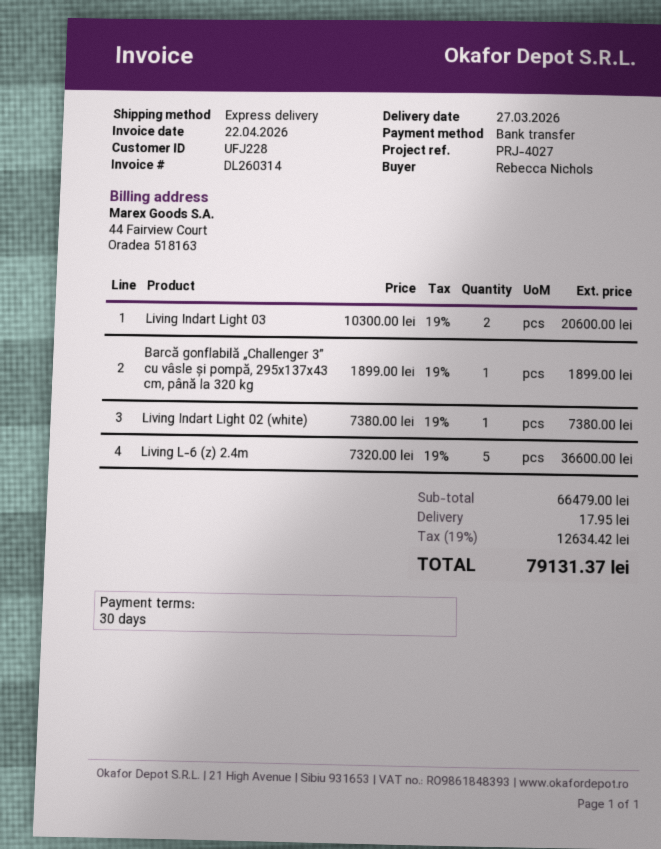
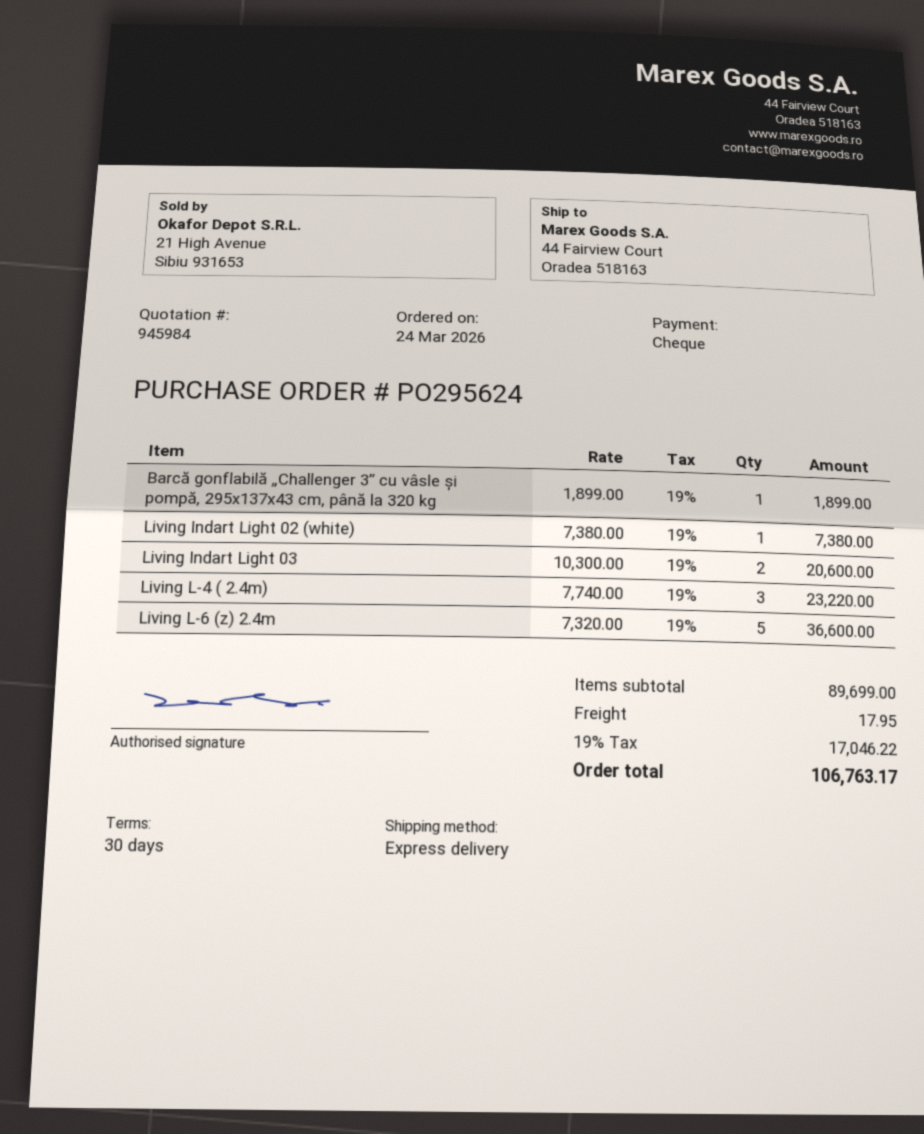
payment method: bank transfer -> cheque
Living L-4 ( 2.4m): none -> 3 x 7740.00 = 23220.00
subtotal: 66479.00 -> 89699.00
tax: 19% = 12634.42 -> 19% = 17046.22
total: 79131.37 -> 106763.17

